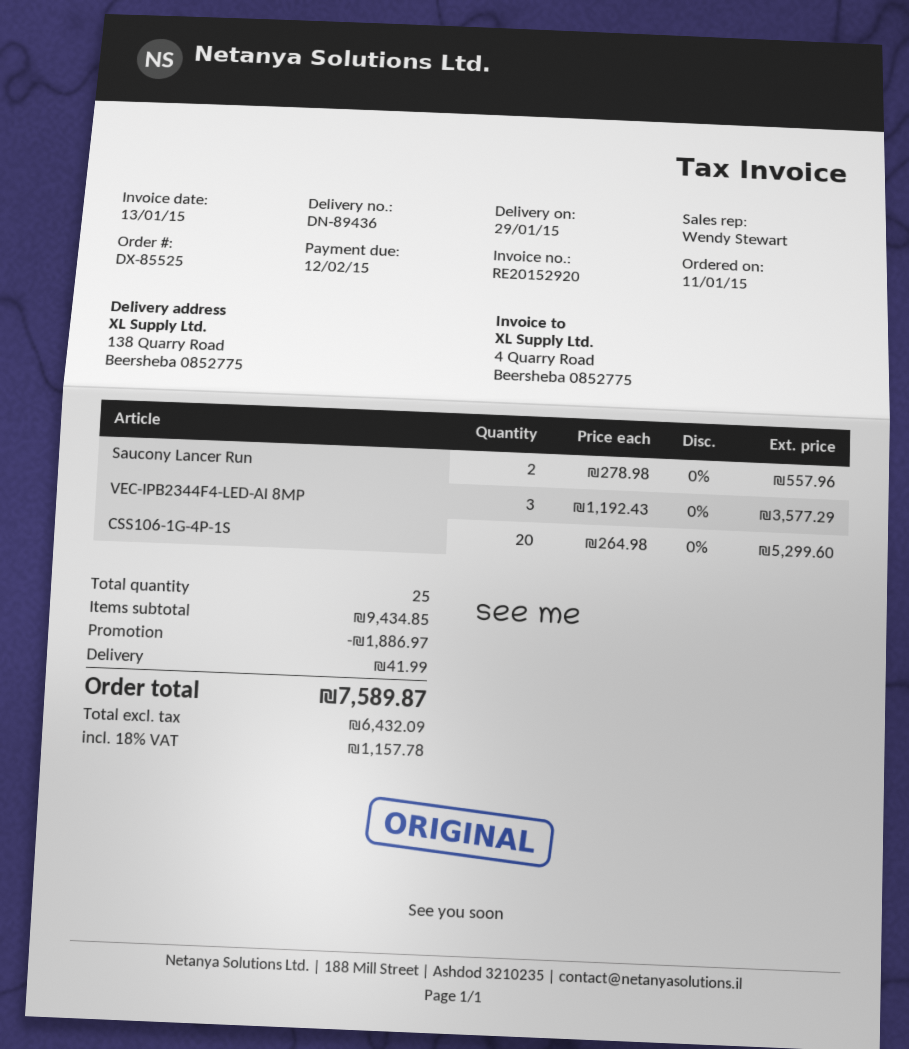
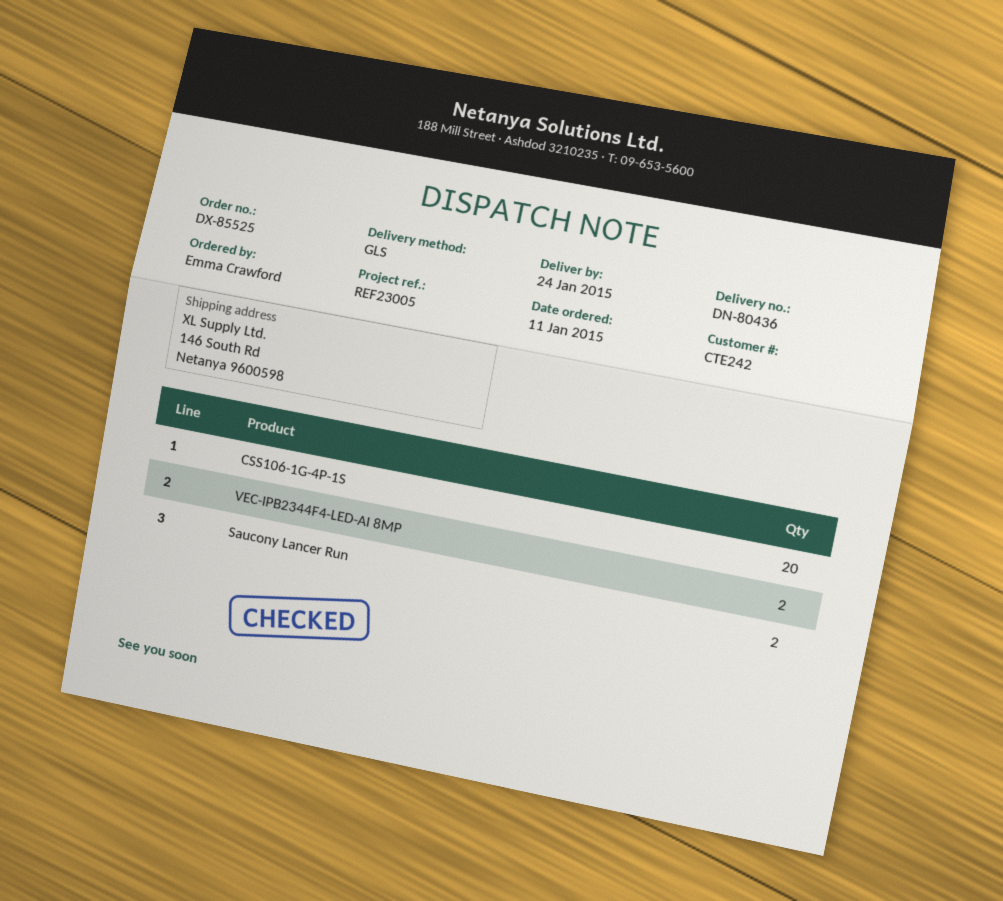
delivery note number: DN-89436 -> DN-80436
delivery date: 2015-01-29 -> 2015-01-24
ship to: 138 Quarry Road, Beersheba 0852775 -> 146 South Rd, Netanya 9600598
VEC-IPB2344F4-LED-AI 8MP: 3 -> 2

